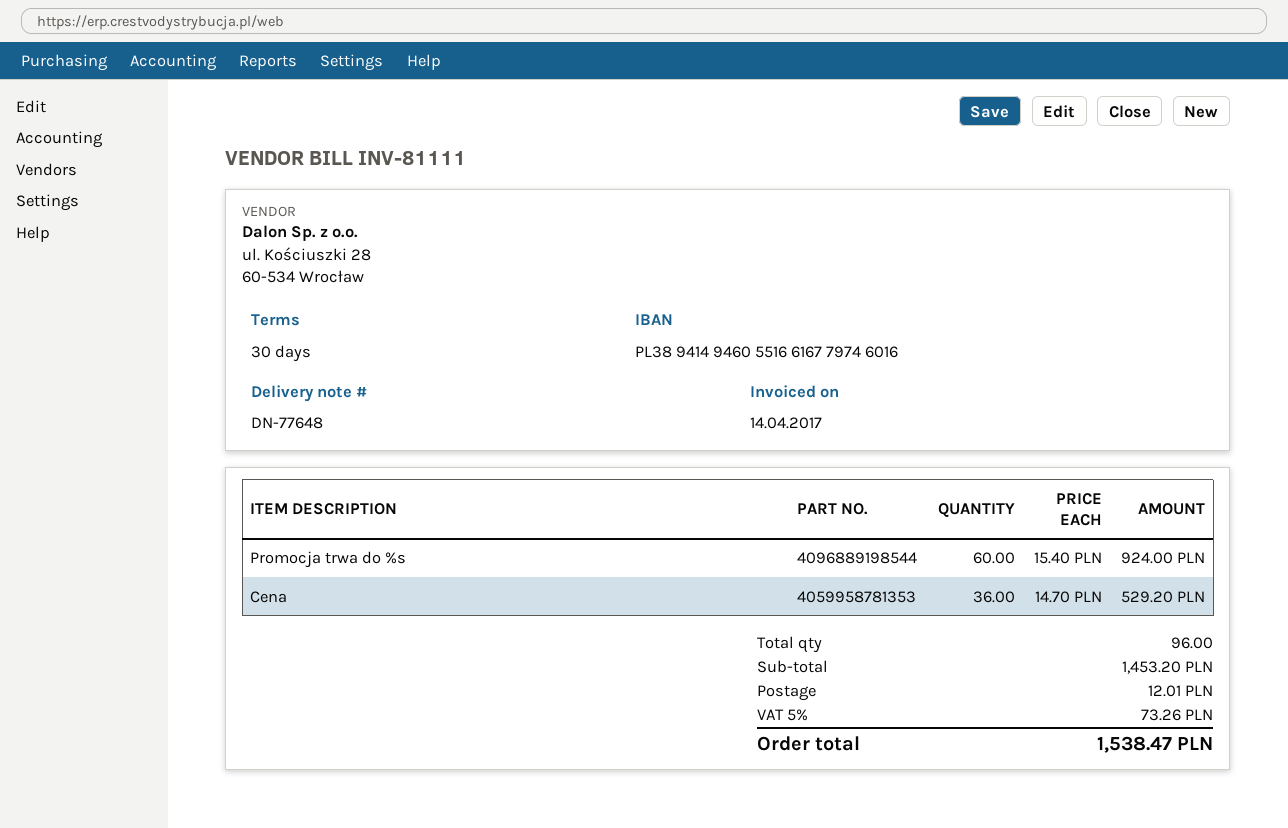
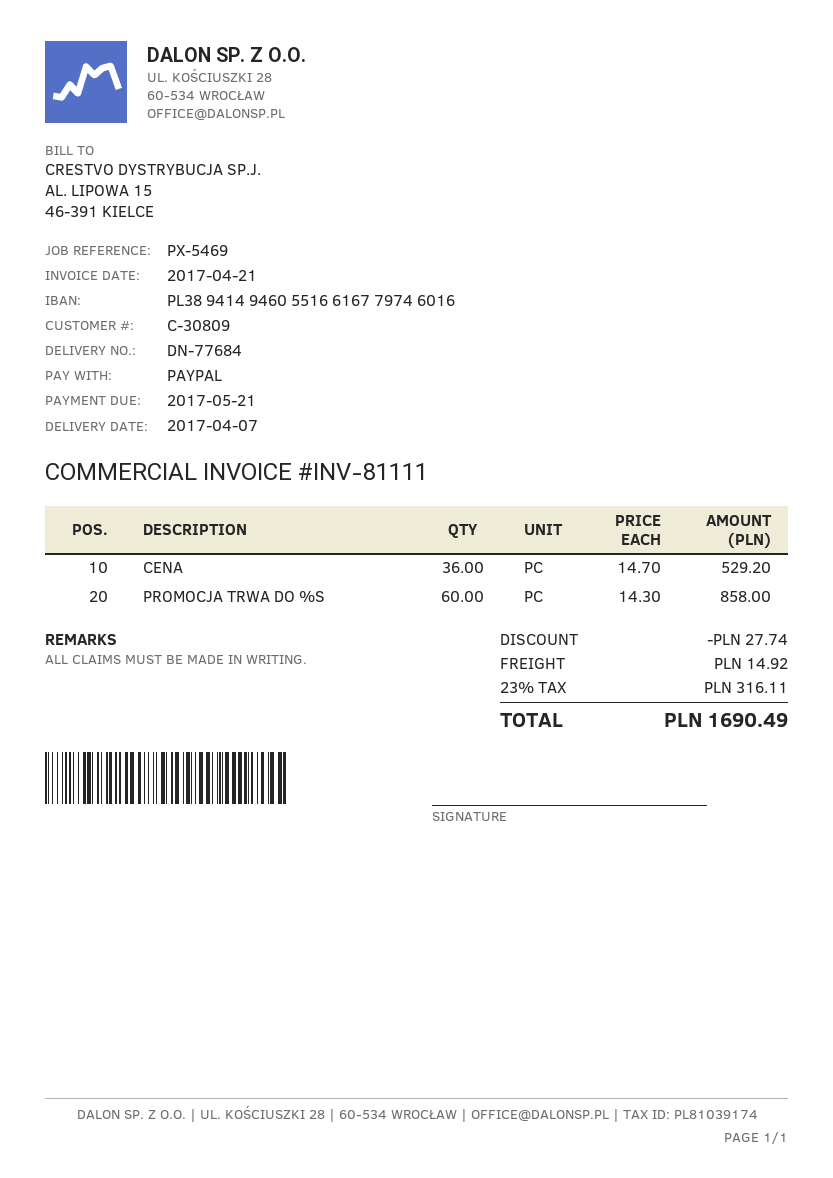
delivery note number: DN-77648 -> DN-77684
invoice date: 2017-04-14 -> 2017-04-21
Promocja trwa do %s: 60 x 15.40 = 924.00 -> 60 x 14.30 = 858.00
discount: none -> 27.74
shipping: 12.01 -> 14.92
tax: 5% = 73.26 -> 23% = 316.11
total: 1538.47 -> 1690.49

